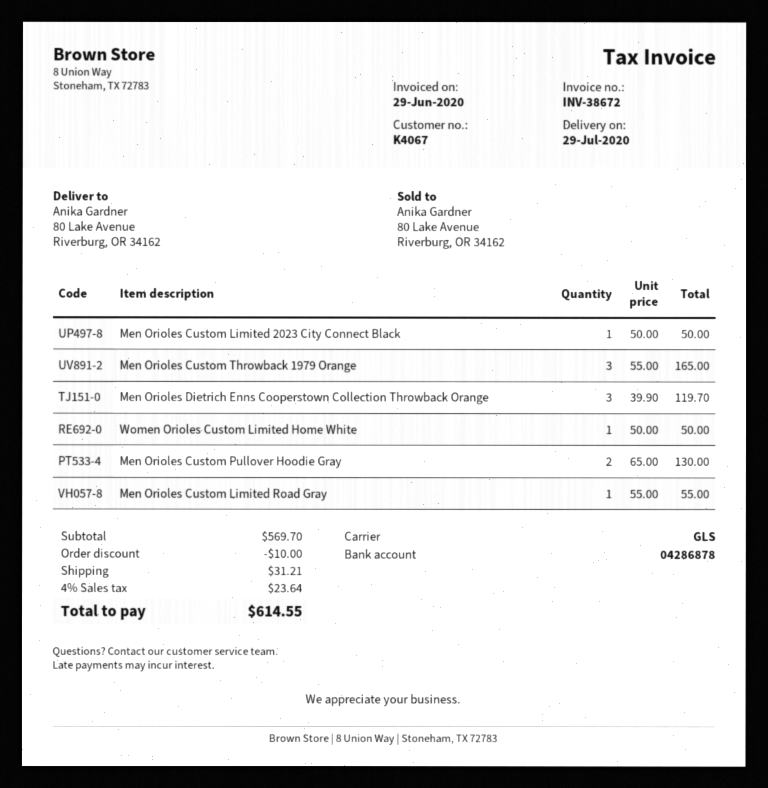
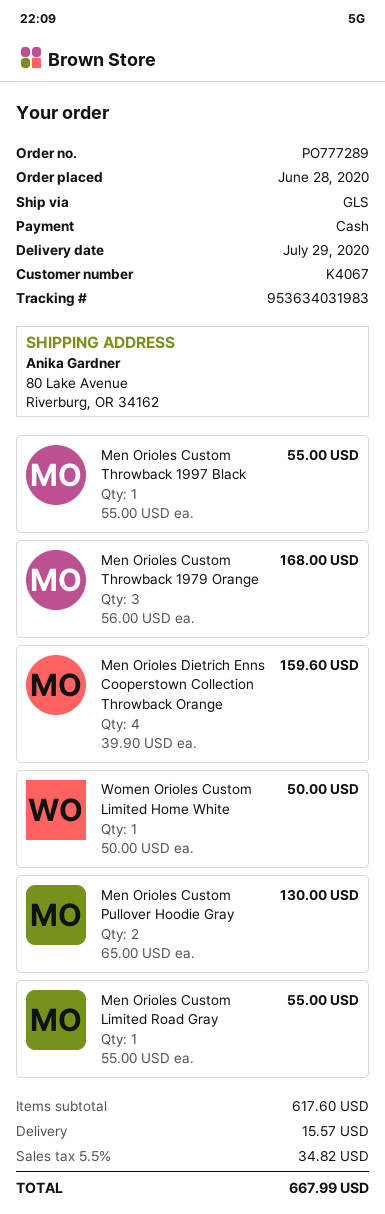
Men Orioles Custom Limited 2023 City Connect Black: 1 x 50.00 = 50.00 -> none
Men Orioles Custom Throwback 1979 Orange: 3 x 55.00 = 165.00 -> 3 x 56.00 = 168.00
Men Orioles Dietrich Enns Cooperstown Collection Throwback Orange: 3 x 39.90 = 119.70 -> 4 x 39.90 = 159.60
Men Orioles Custom Throwback 1997 Black: none -> 1 x 55.00 = 55.00
subtotal: 569.70 -> 617.60
discount: 10.00 -> none
shipping: 31.21 -> 15.57
tax: 4% = 23.64 -> 5.5% = 34.82
total: 614.55 -> 667.99

